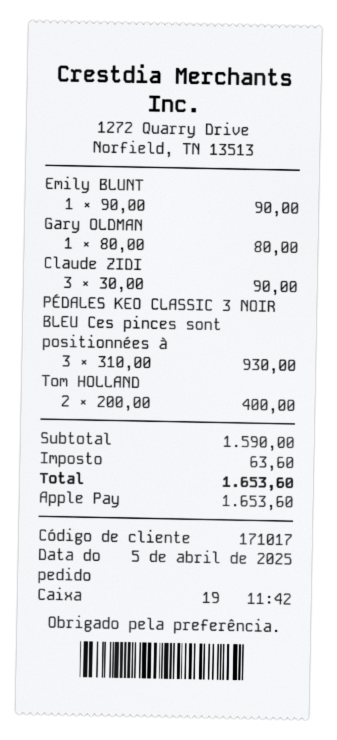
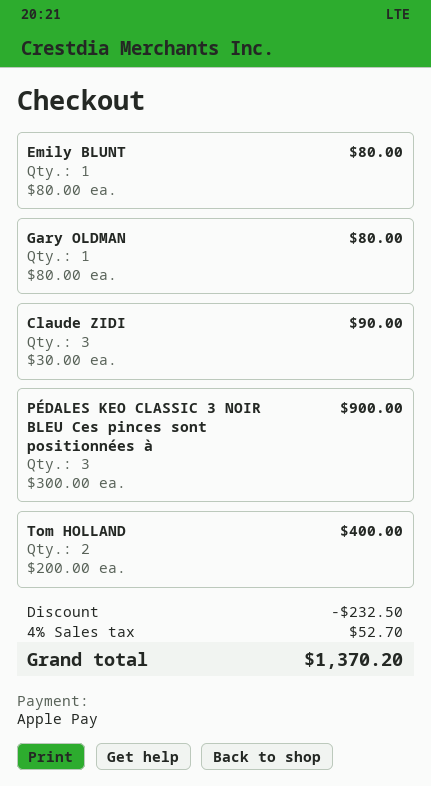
Emily BLUNT: 1 x 90.00 = 90.00 -> 1 x 80.00 = 80.00
PÉDALES KEO CLASSIC 3 NOIR BLEU Ces pinces sont positionnées à: 3 x 310.00 = 930.00 -> 3 x 300.00 = 900.00
discount: none -> 232.50
tax: 63.60 -> 52.70
total: 1653.60 -> 1370.20

